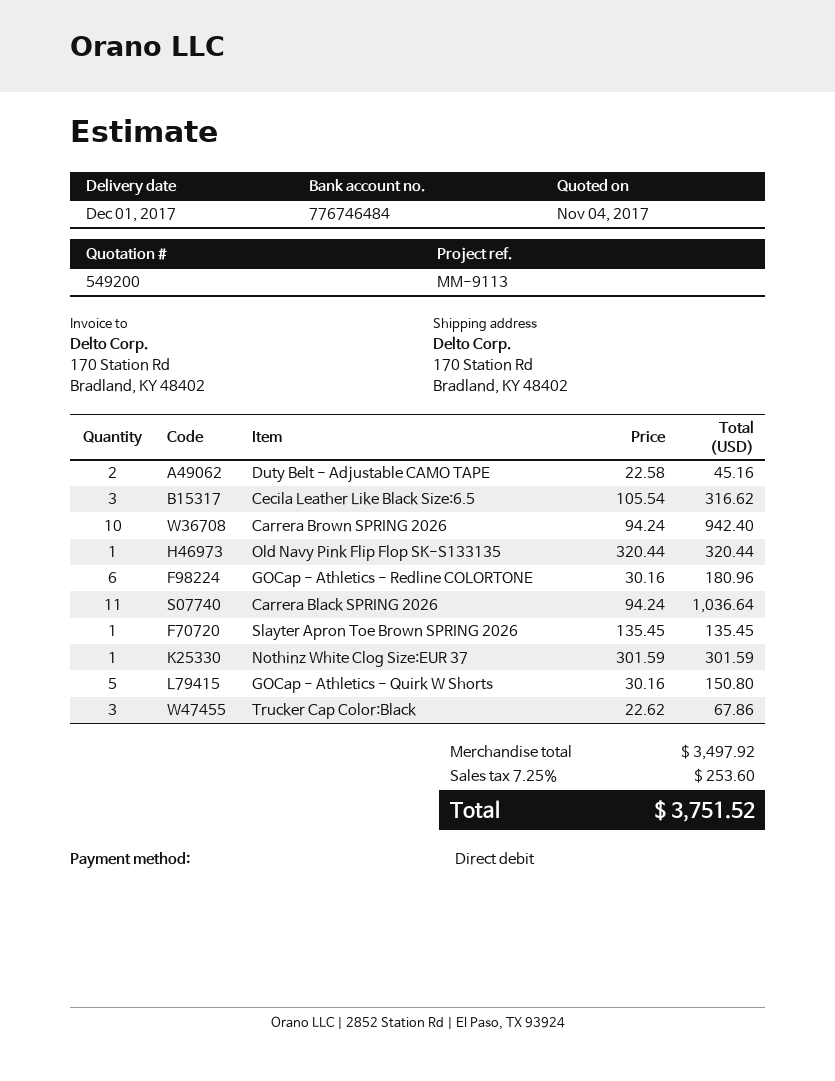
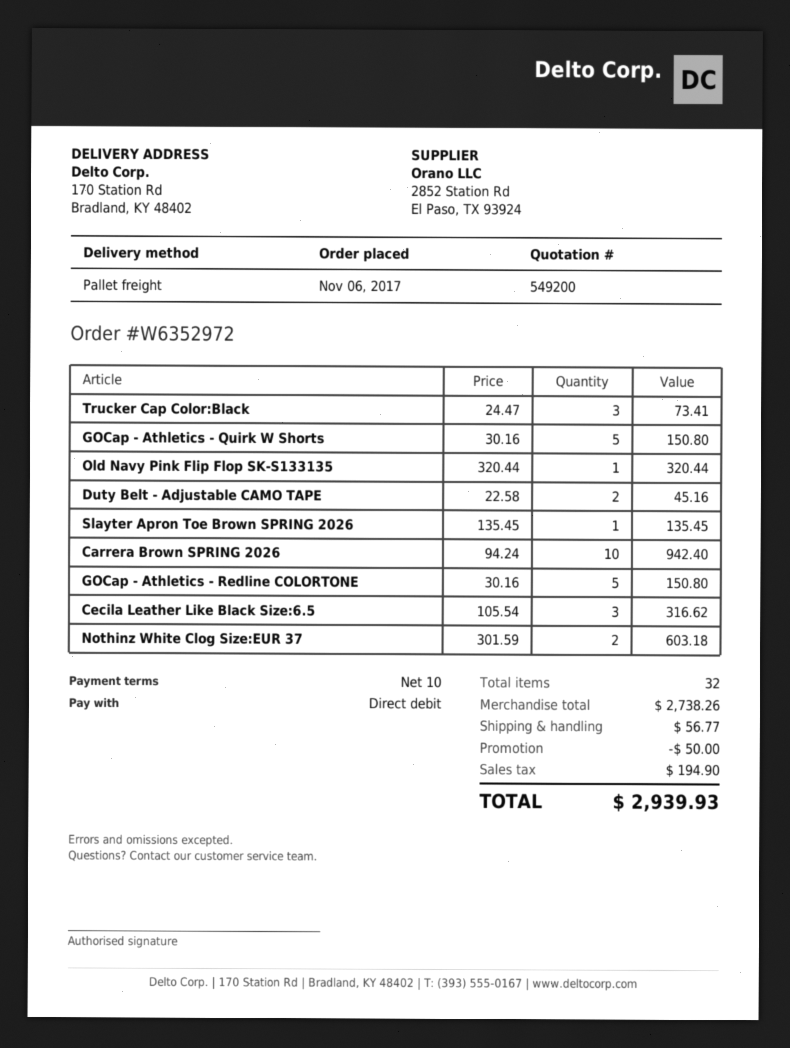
GOCap - Athletics - Redline COLORTONE: 6 x 30.16 = 180.96 -> 5 x 30.16 = 150.80
Carrera Black SPRING 2026: 11 x 94.24 = 1036.64 -> none
Nothinz White Clog Size:EUR 37: 1 x 301.59 = 301.59 -> 2 x 301.59 = 603.18
Trucker Cap Color:Black: 3 x 22.62 = 67.86 -> 3 x 24.47 = 73.41
subtotal: 3497.92 -> 2738.26
discount: none -> 50.00
shipping: none -> 56.77
tax: 253.60 -> 194.90
total: 3751.52 -> 2939.93

